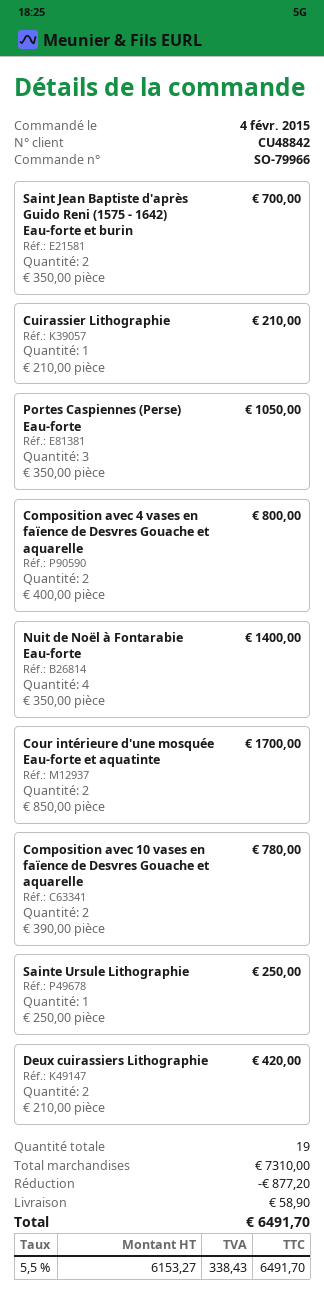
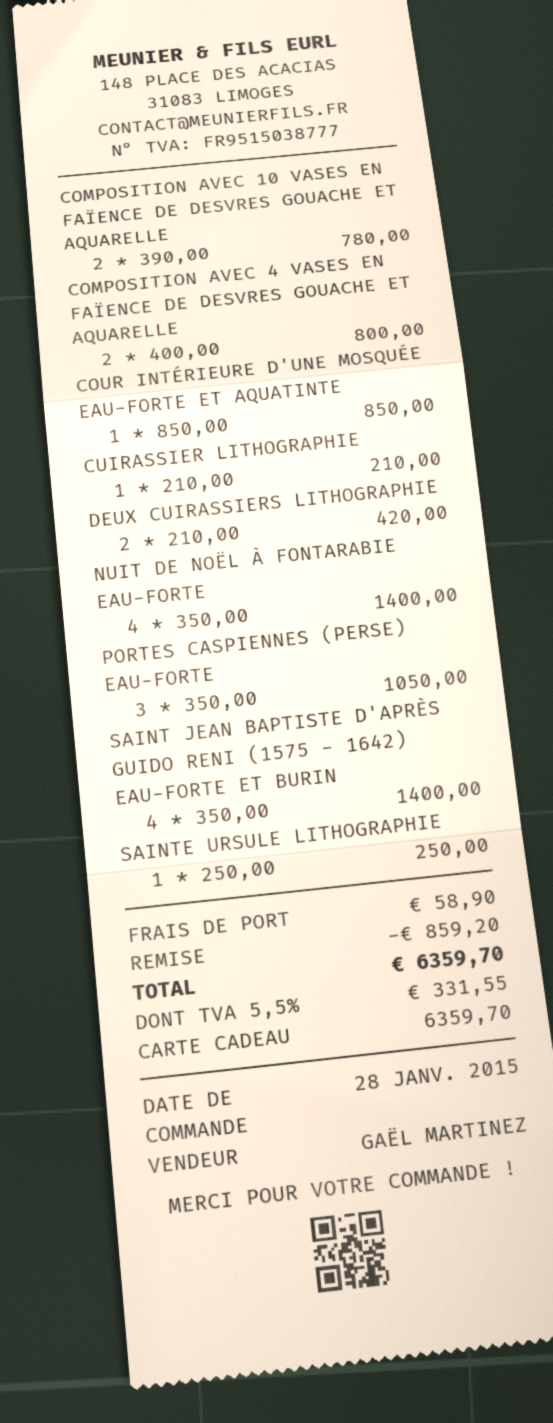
order date: 2015-02-04 -> 2015-01-28
Saint Jean Baptiste d'après Guido Reni (1575 - 1642) Eau-forte et burin: 2 x 350.00 = 700.00 -> 4 x 350.00 = 1400.00
Cour intérieure d'une mosquée Eau-forte et aquatinte: 2 x 850.00 = 1700.00 -> 1 x 850.00 = 850.00
discount: 877.20 -> 859.20
tax: 5.5% = 338.43 -> 5.5% = 331.55
total: 6491.70 -> 6359.70

